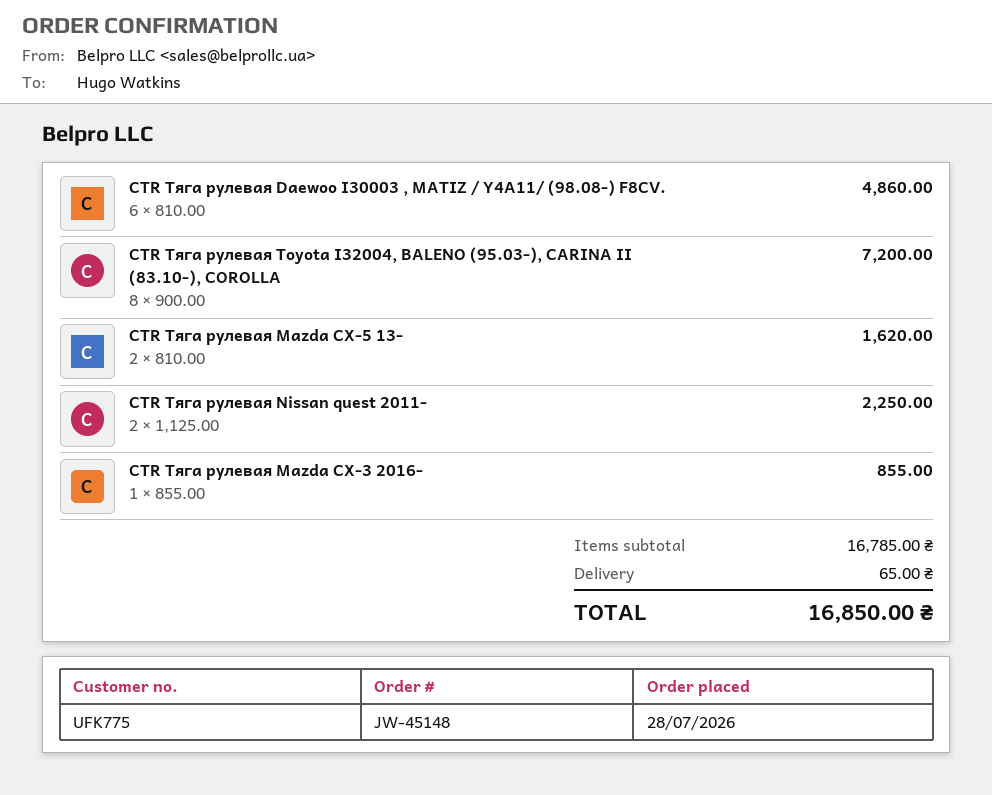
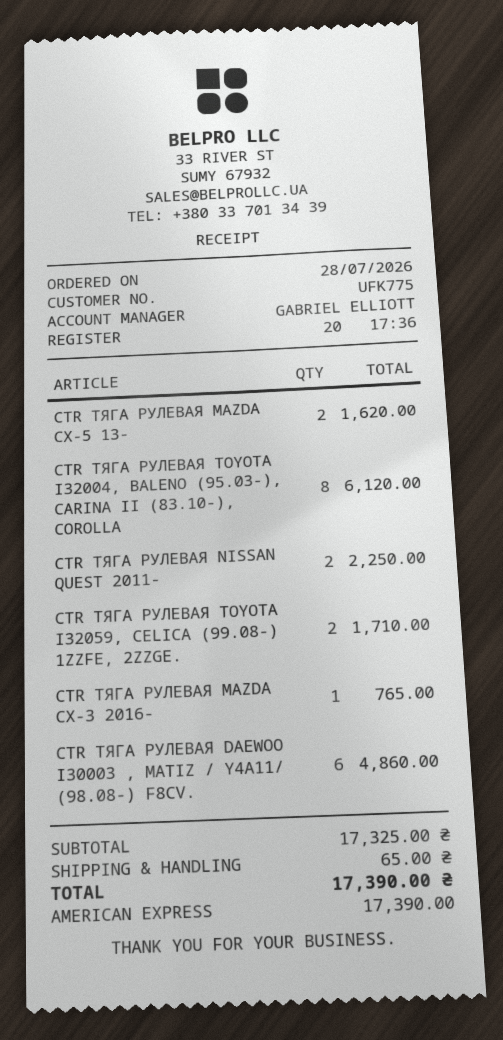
CTR Тяга рулевая Toyota I32004, BALENO (95.03-), CARINA II (83.10-), COROLLA: 8 for 7200.00 -> 8 for 6120.00
CTR Тяга рулевая Mazda CX-3 2016-: 1 for 855.00 -> 1 for 765.00
CTR ТЯГА РУЛЕВАЯ TOYOTA I32059, CELICA (99.08-) 1ZZFE, 2ZZGE.: none -> 2 for 1710.00
subtotal: 16785.00 -> 17325.00
total: 16850.00 -> 17390.00

